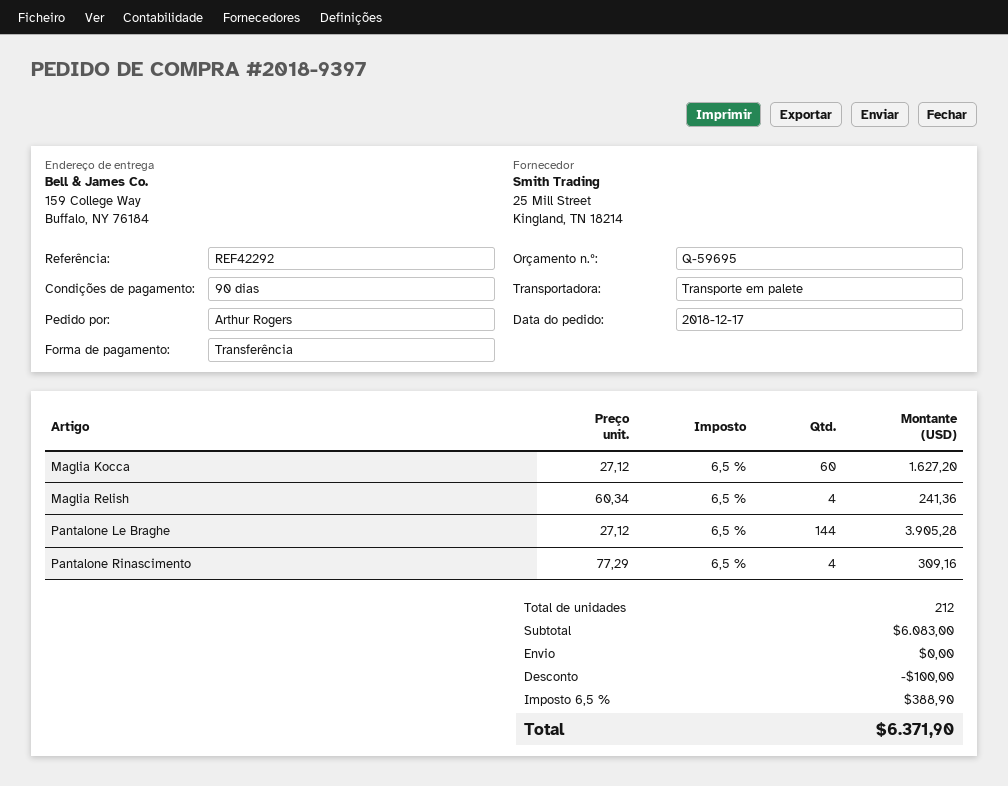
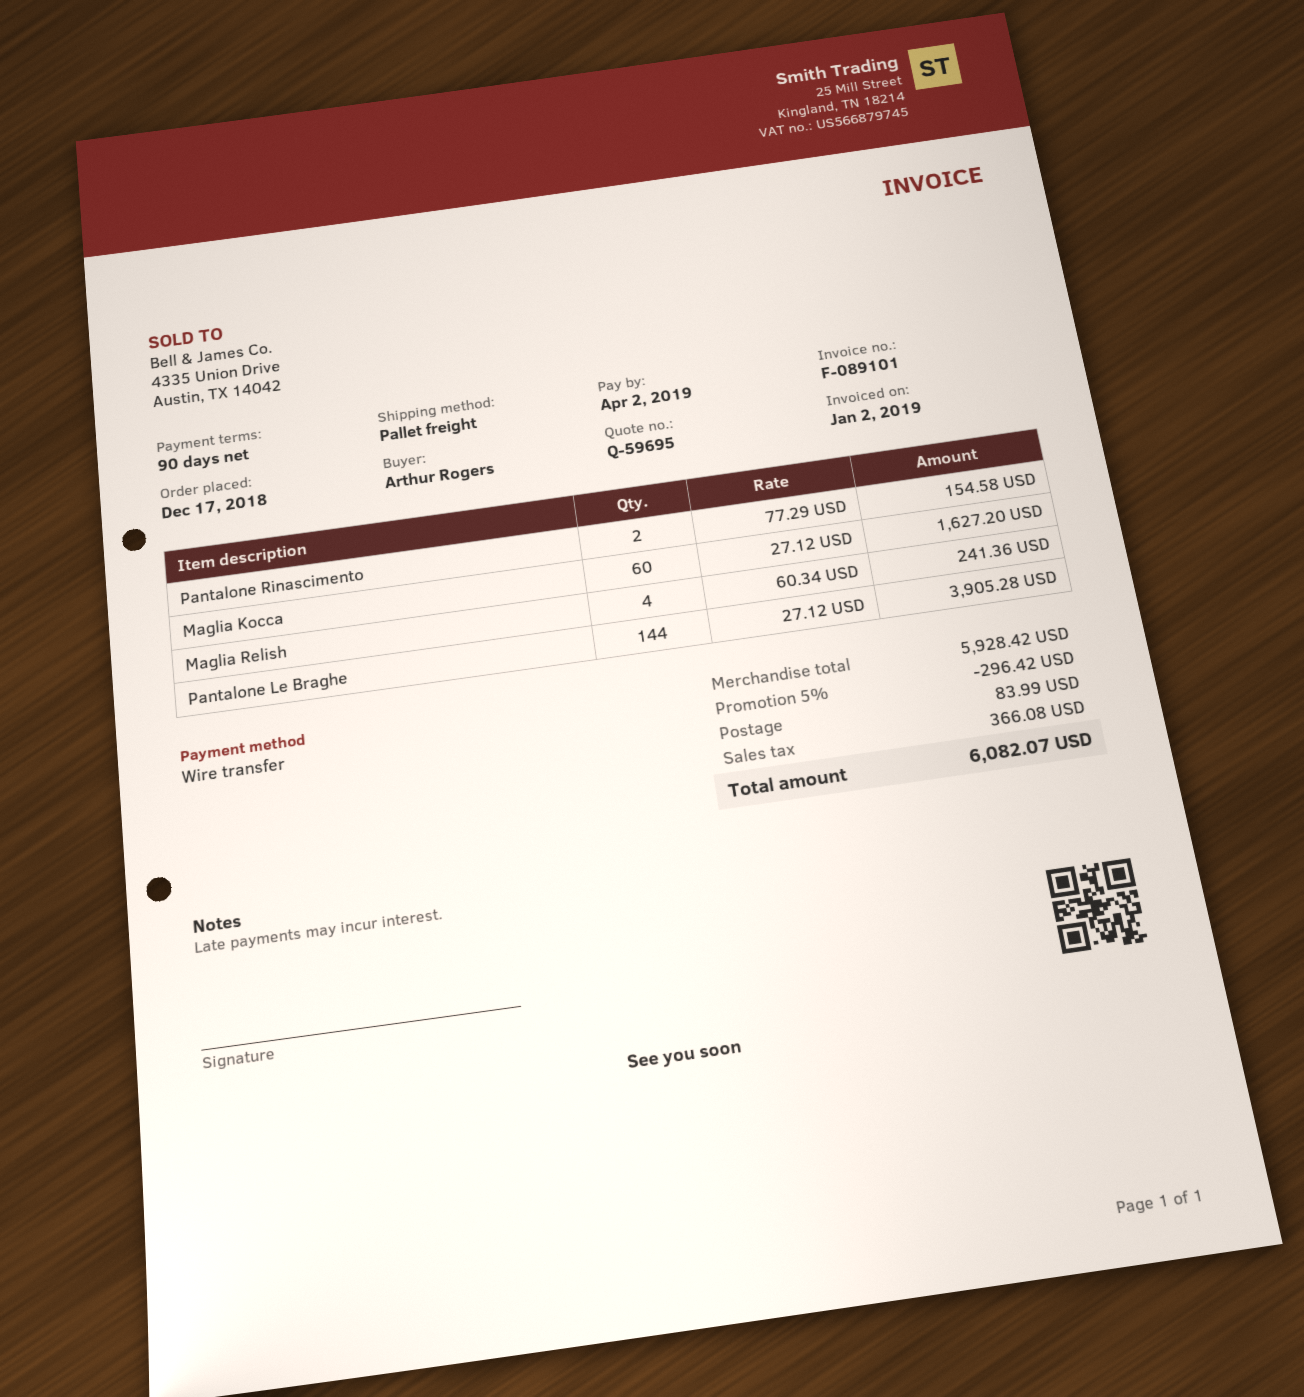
Pantalone Rinascimento: 4 x 77.29 = 309.16 -> 2 x 77.29 = 154.58
subtotal: 6083.00 -> 5928.42
discount: 100.00 -> 296.42
shipping: 0.00 -> 83.99
tax: 388.90 -> 366.08
total: 6371.90 -> 6082.07

